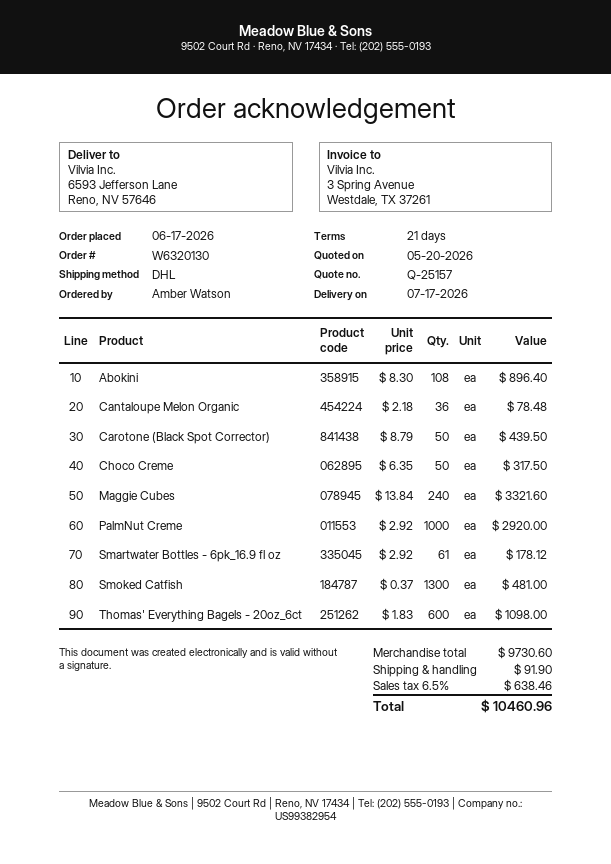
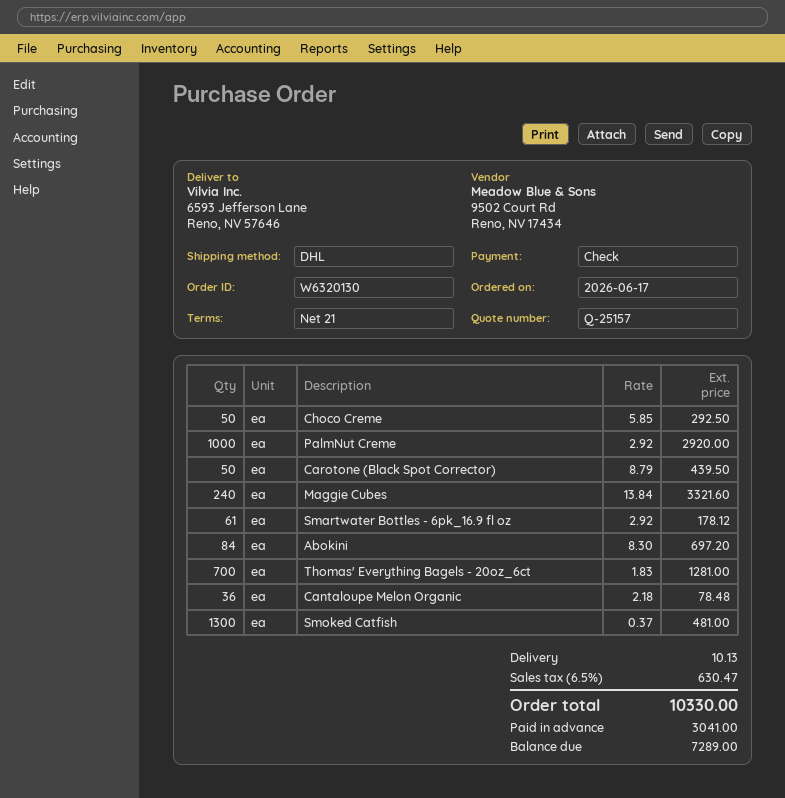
Abokini: 108 x 8.30 = 896.40 -> 84 x 8.30 = 697.20
Choco Creme: 50 x 6.35 = 317.50 -> 50 x 5.85 = 292.50
Thomas' Everything Bagels - 20oz_6ct: 600 x 1.83 = 1098.00 -> 700 x 1.83 = 1281.00
shipping: 91.90 -> 10.13
tax: 6.5% = 638.46 -> 6.5% = 630.47
total: 10460.96 -> 10330.00

